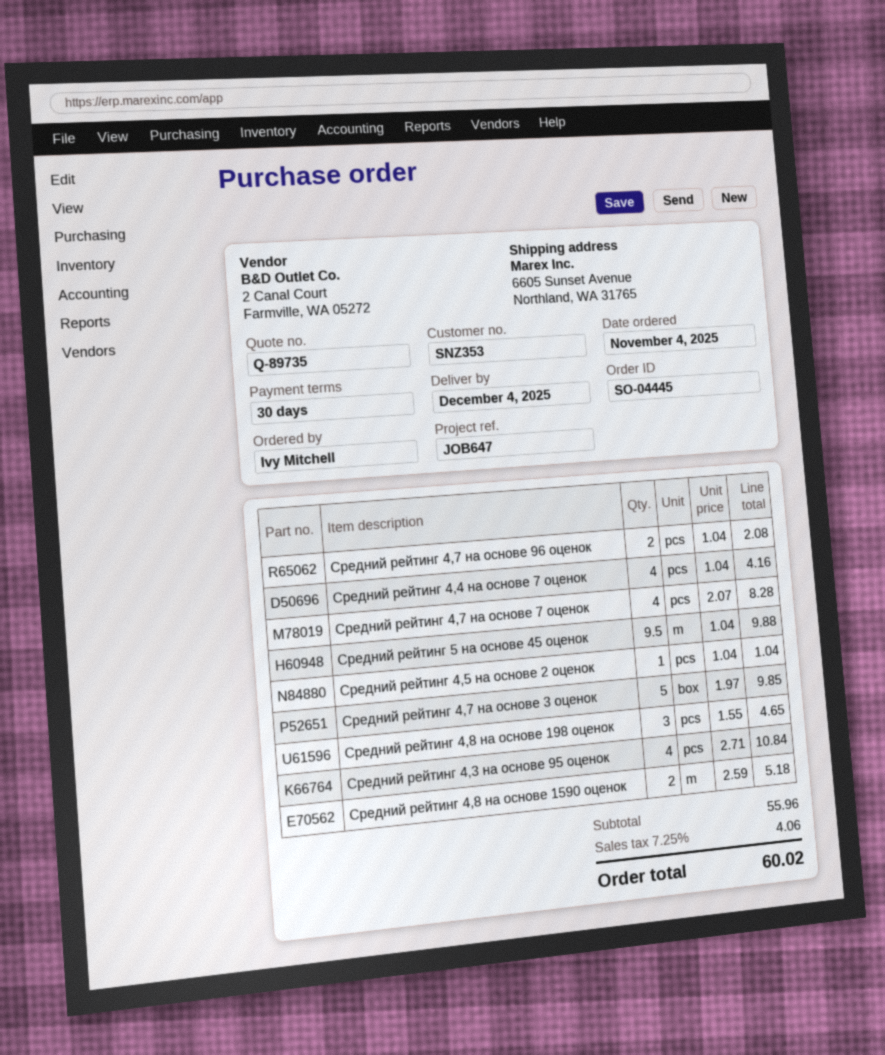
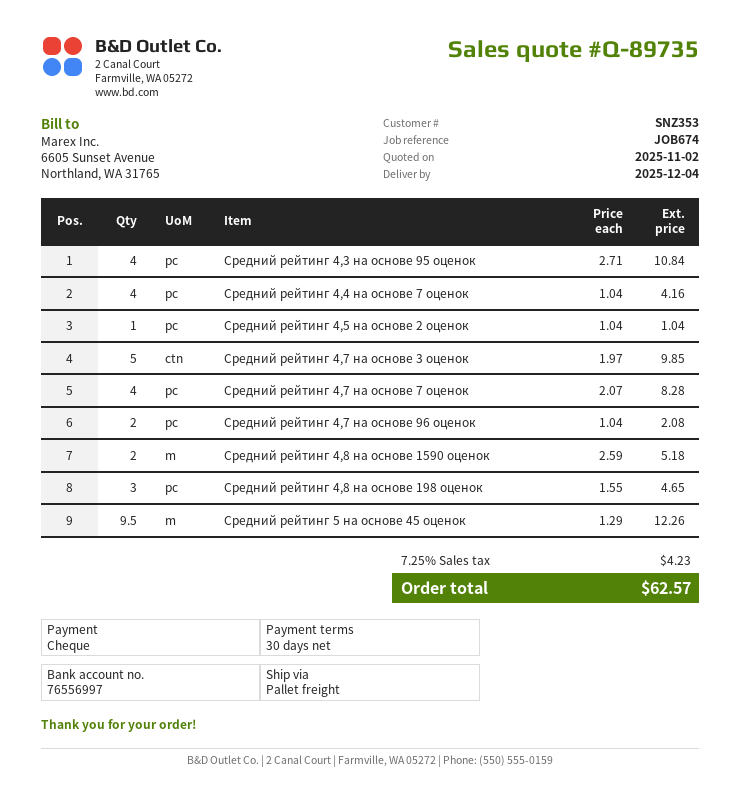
reference: JOB647 -> JOB674
Средний рейтинг 5 на основе 45 оценок: 9.5 x 1.04 = 9.88 -> 9.5 x 1.29 = 12.26
tax: 7.25% = 4.06 -> 7.25% = 4.23
total: 60.02 -> 62.57

